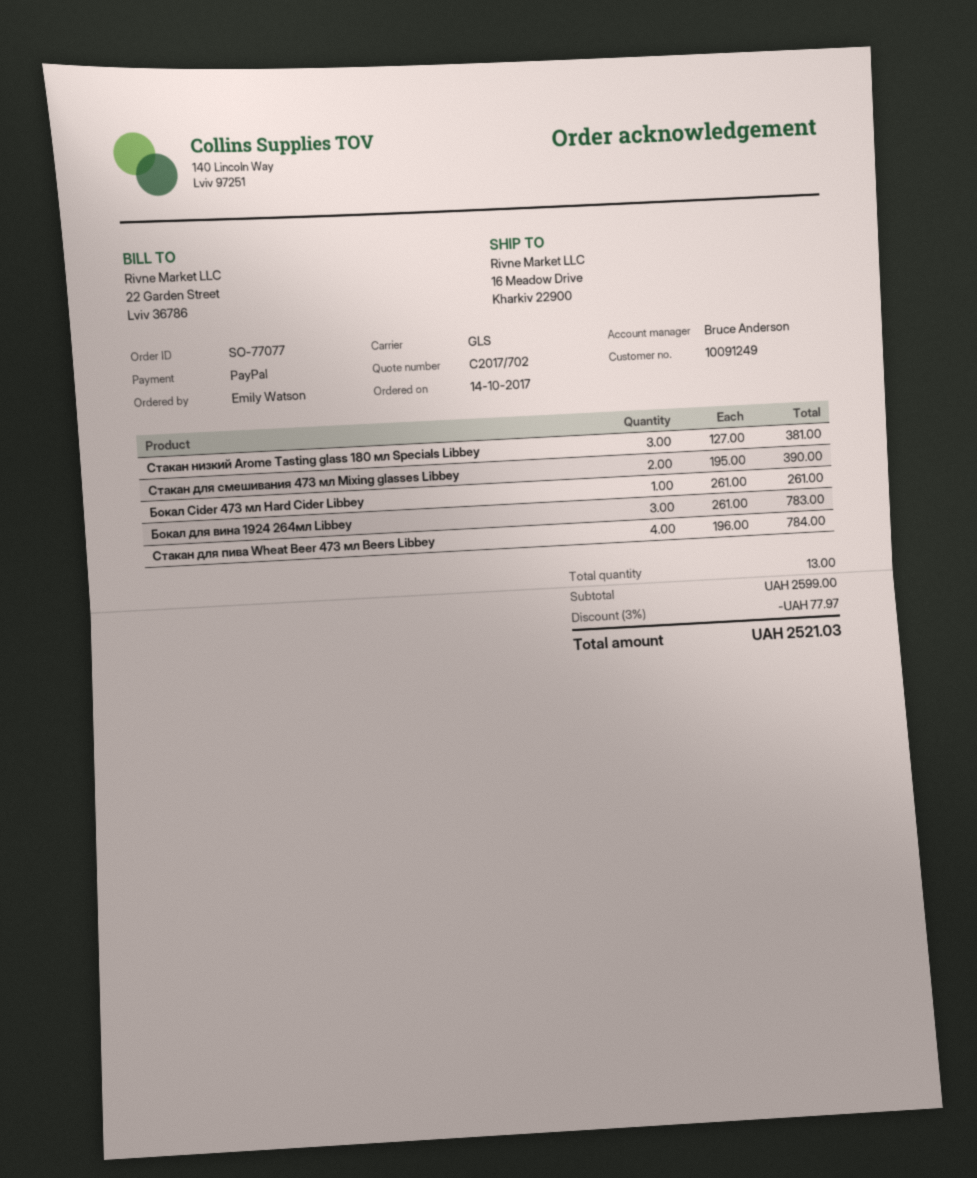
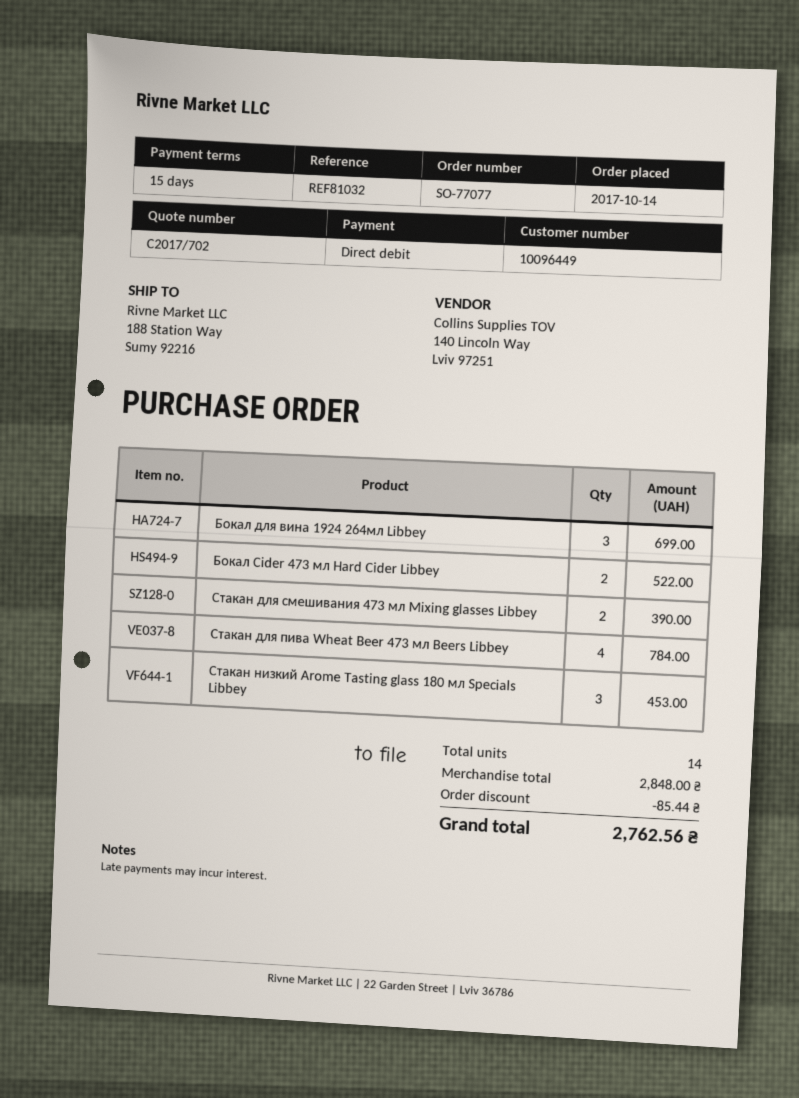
customer number: 10091249 -> 10096449
payment method: PayPal -> direct debit
ship to: 16 Meadow Drive, Kharkiv 22900 -> 188 Station Way, Sumy 92216
Стакан низкий Arome Tasting glass 180 мл Specials Libbey: 3 for 381.00 -> 3 for 453.00
Бокал Cider 473 мл Hard Cider Libbey: 1 for 261.00 -> 2 for 522.00
Бокал для вина 1924 264мл Libbey: 3 for 783.00 -> 3 for 699.00
total quantity: 13 -> 14
subtotal: 2599.00 -> 2848.00
discount: 77.97 -> 85.44
total: 2521.03 -> 2762.56

